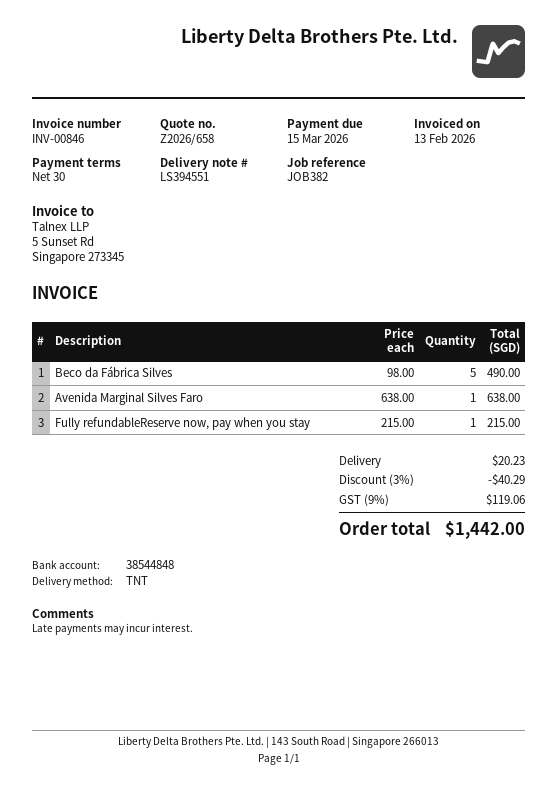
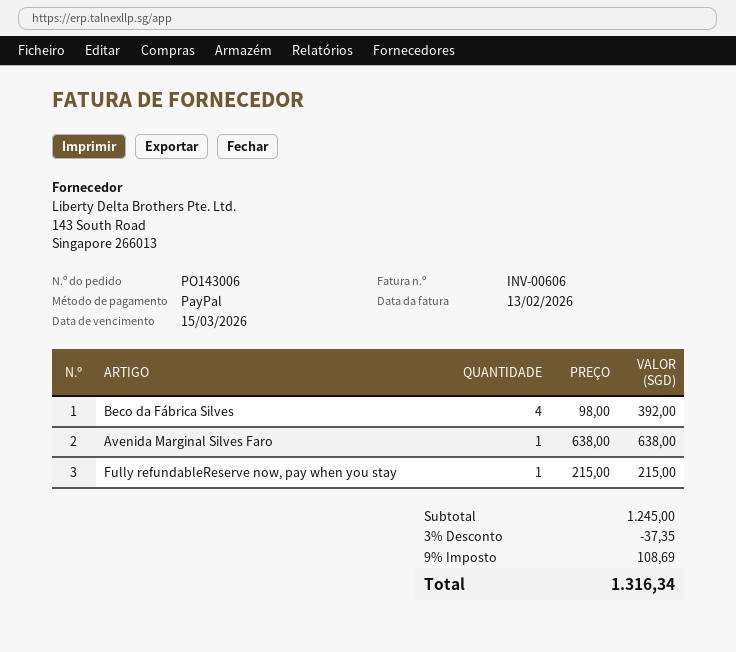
invoice number: INV-00846 -> INV-00606
Beco da Fábrica Silves: 5 x 98.00 = 490.00 -> 4 x 98.00 = 392.00
discount: 3% = 40.29 -> 3% = 37.35
shipping: 20.23 -> none
tax: 9% = 119.06 -> 9% = 108.69
total: 1442.00 -> 1316.34

